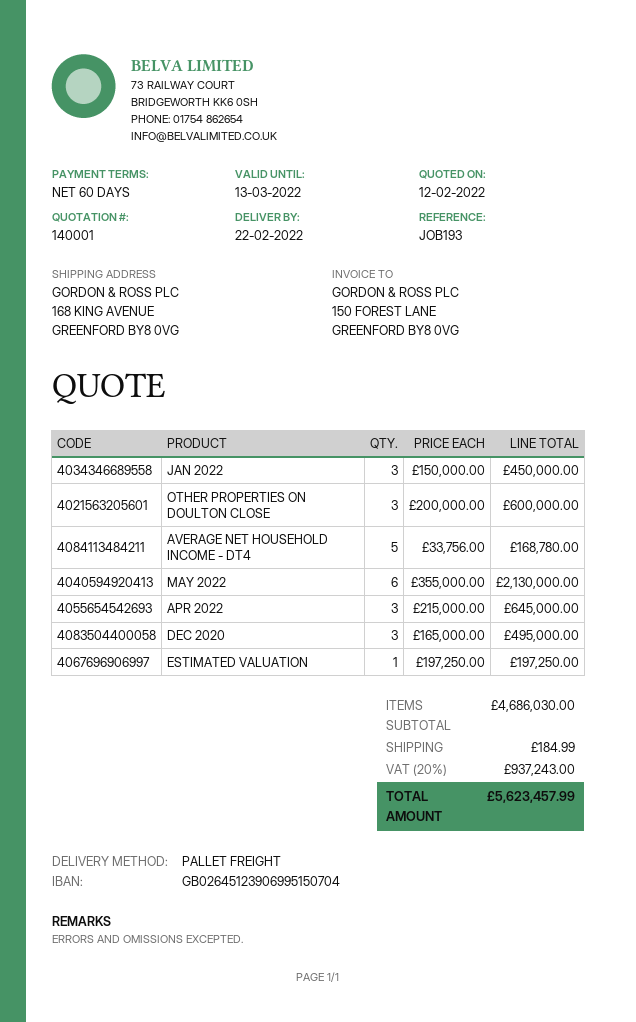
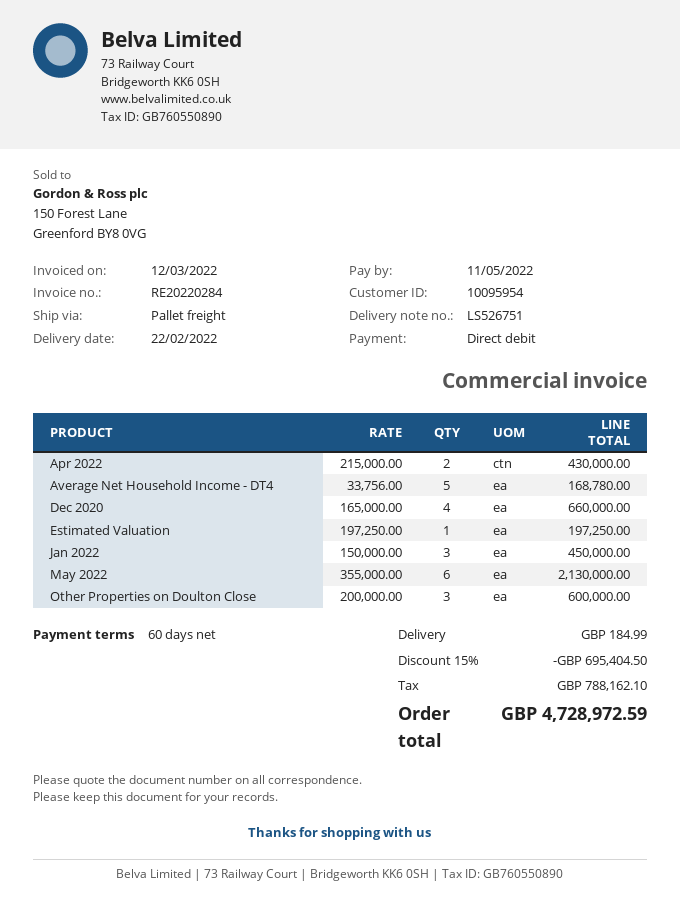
APR 2022: 3 x 215000.00 = 645000.00 -> 2 x 215000.00 = 430000.00
DEC 2020: 3 x 165000.00 = 495000.00 -> 4 x 165000.00 = 660000.00
discount: none -> 15% = 695404.50
tax: 937243.00 -> 788162.10
total: 5623457.99 -> 4728972.59

